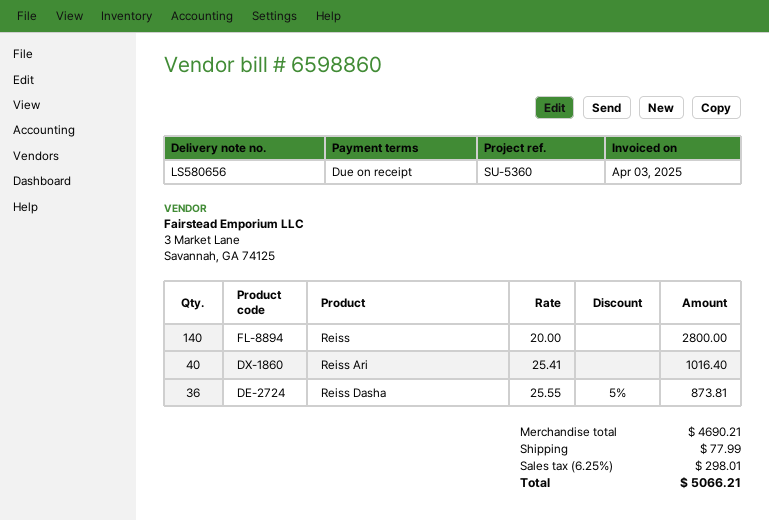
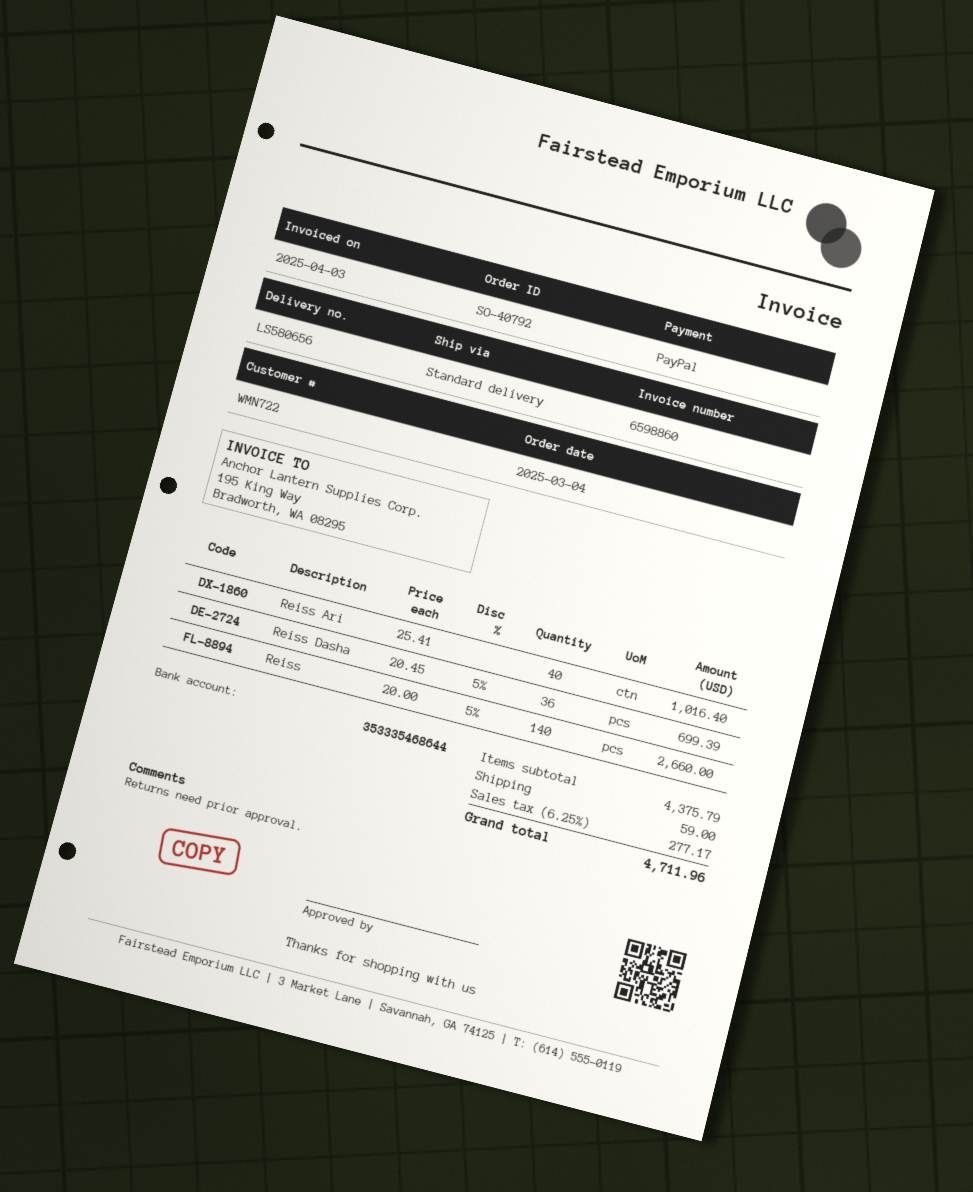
Reiss: 140 x 20.00 = 2800.00 -> 140 x 20.00 - 5% = 2660.00
Reiss Dasha: 36 x 25.55 - 5% = 873.81 -> 36 x 20.45 - 5% = 699.39
subtotal: 4690.21 -> 4375.79
shipping: 77.99 -> 59.00
tax: 6.25% = 298.01 -> 6.25% = 277.17
total: 5066.21 -> 4711.96

